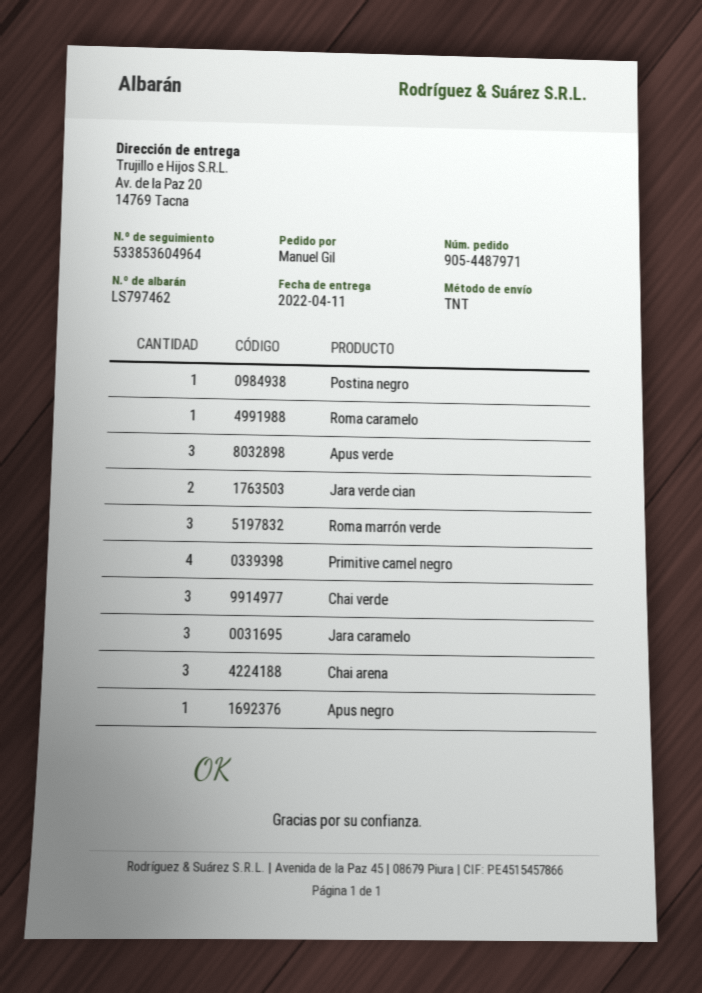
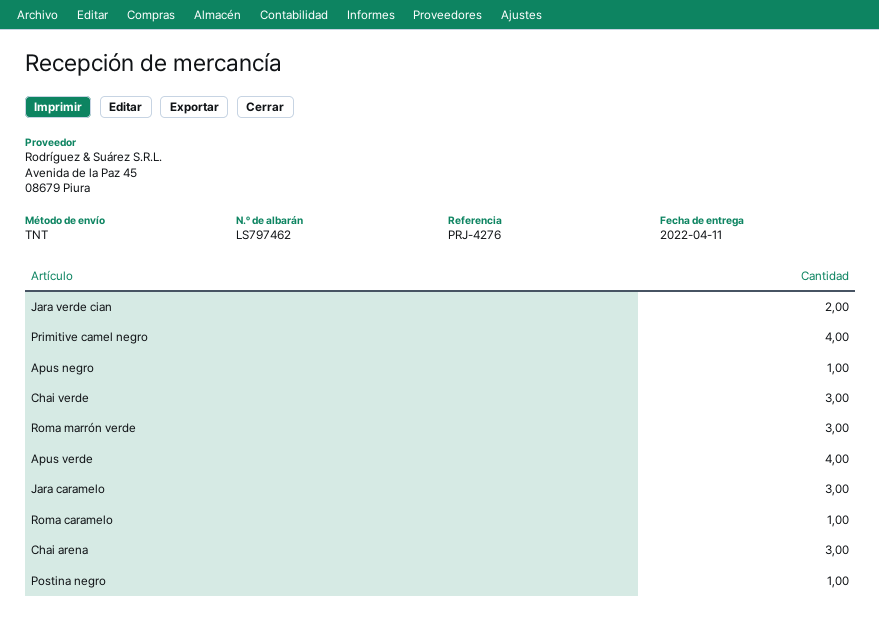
Apus verde: 3 -> 4

